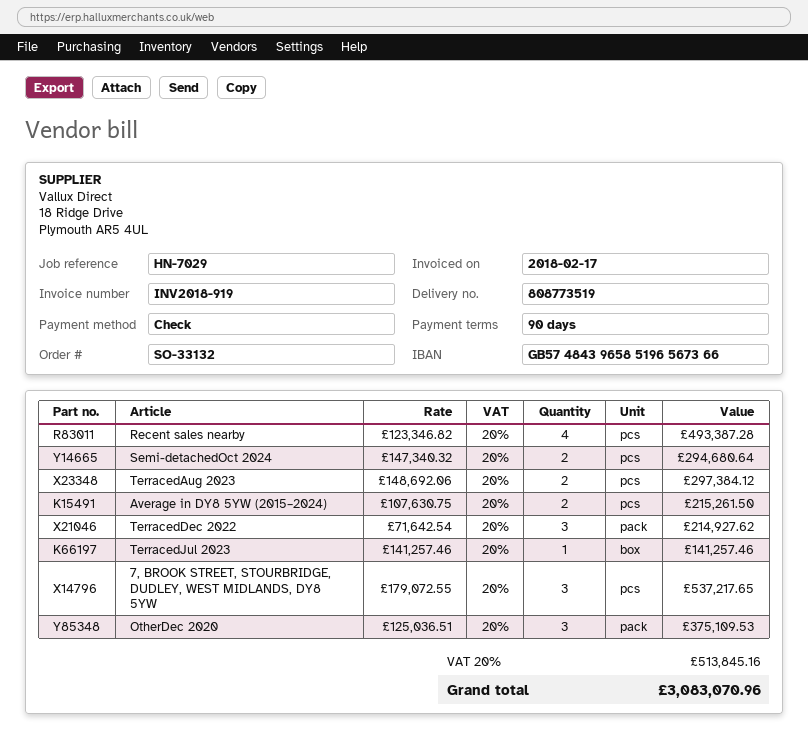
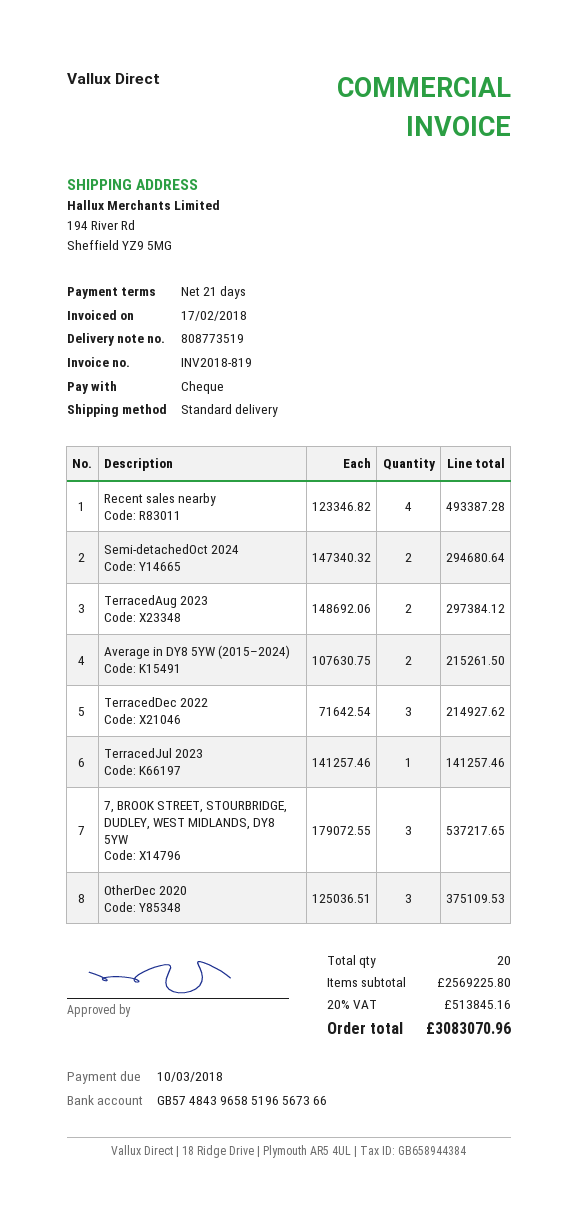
invoice number: INV2018-919 -> INV2018-819
payment terms: 90 days -> 21 days

